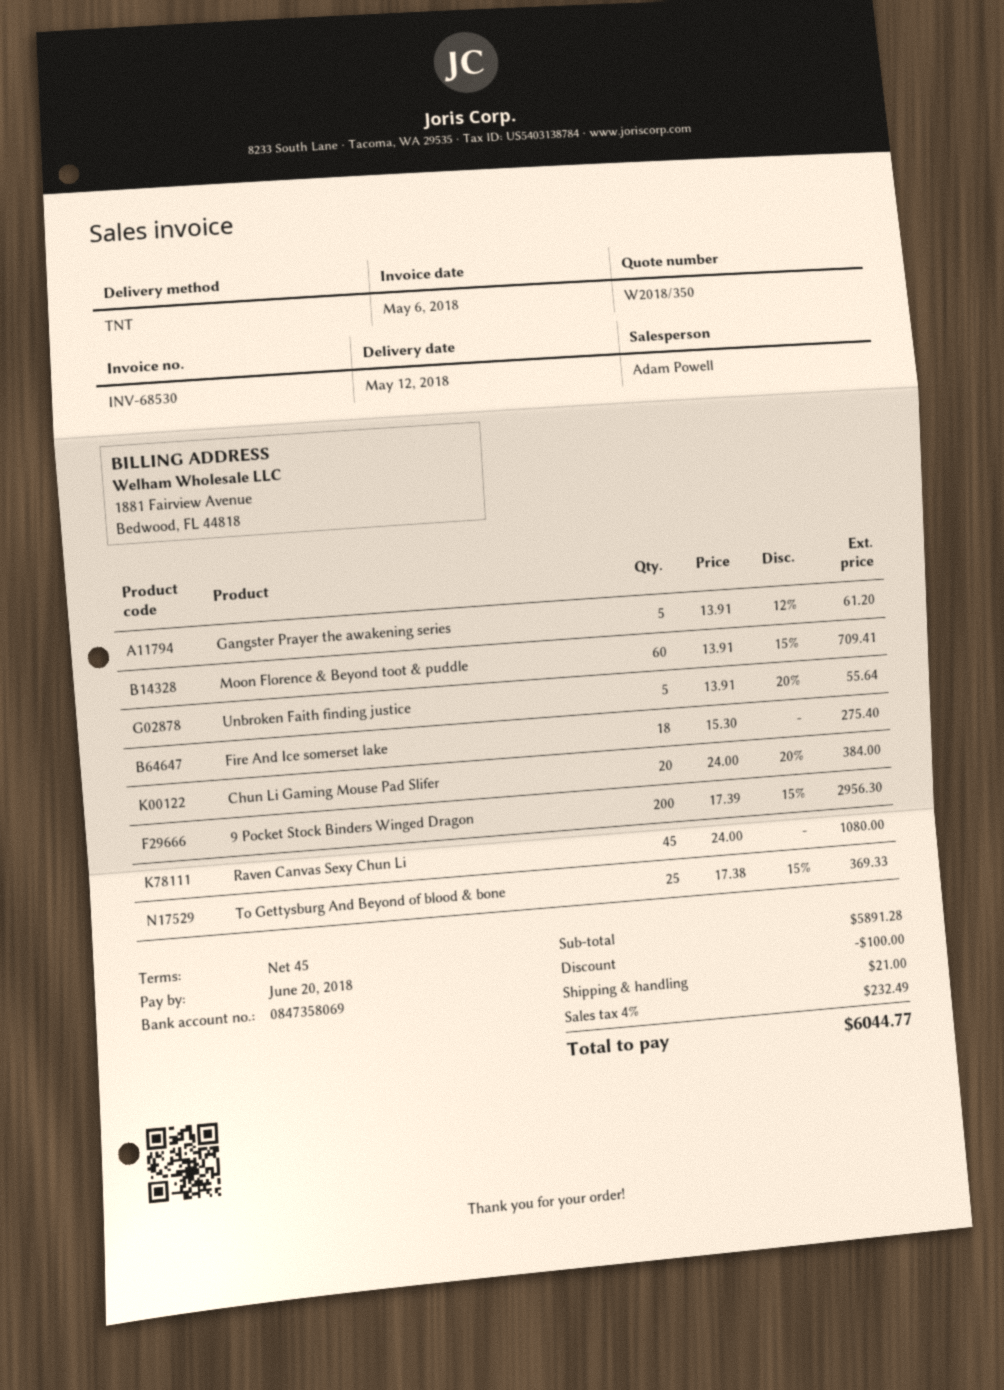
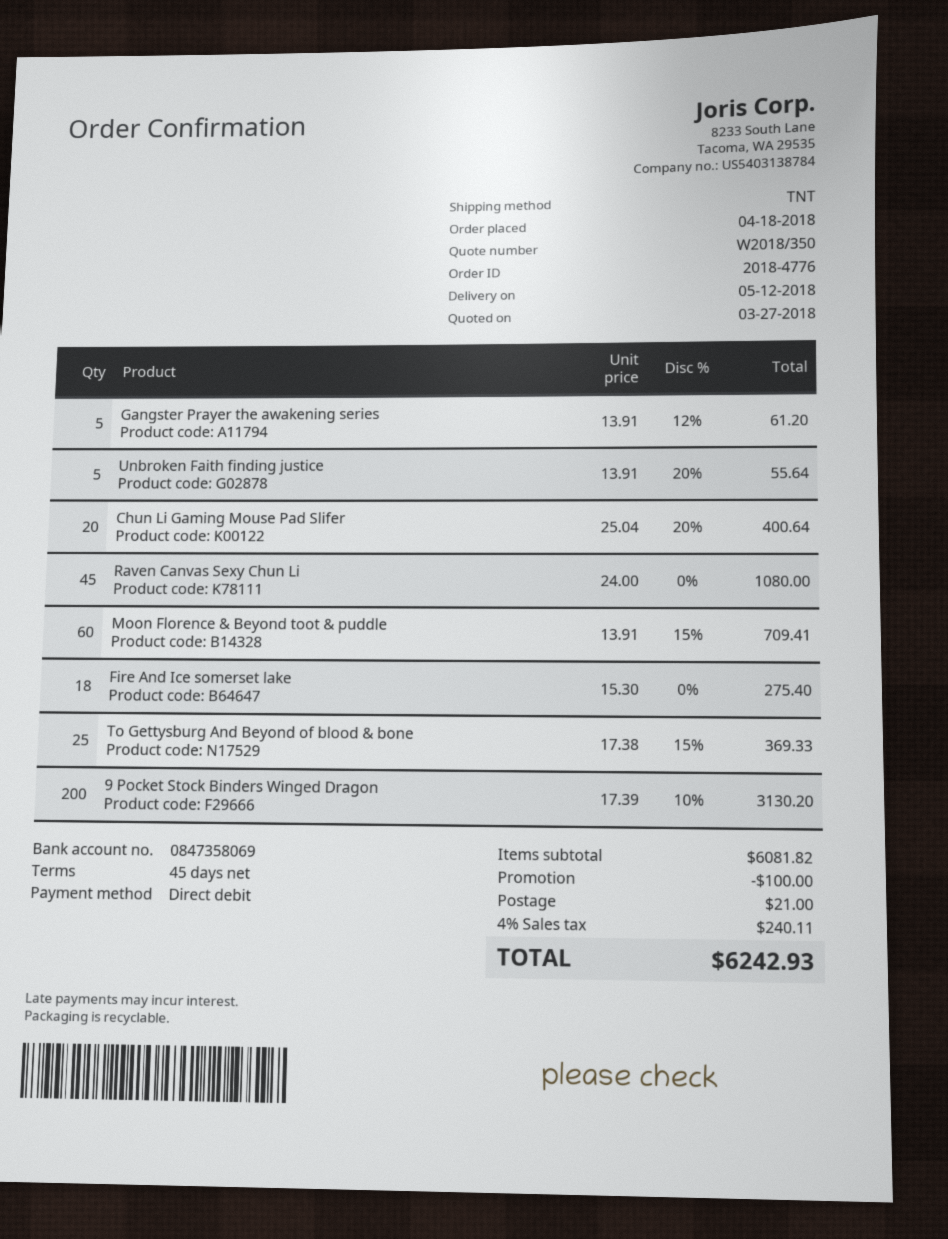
Chun Li Gaming Mouse Pad Slifer: 20 x 24.00 - 20% = 384.00 -> 20 x 25.04 - 20% = 400.64
9 Pocket Stock Binders Winged Dragon: 200 x 17.39 - 15% = 2956.30 -> 200 x 17.39 - 10% = 3130.20
subtotal: 5891.28 -> 6081.82
tax: 4% = 232.49 -> 4% = 240.11
total: 6044.77 -> 6242.93

